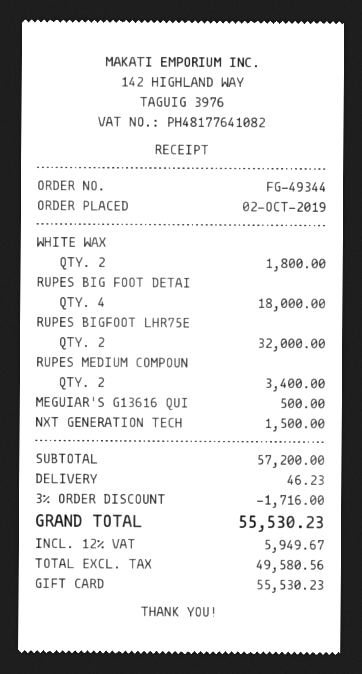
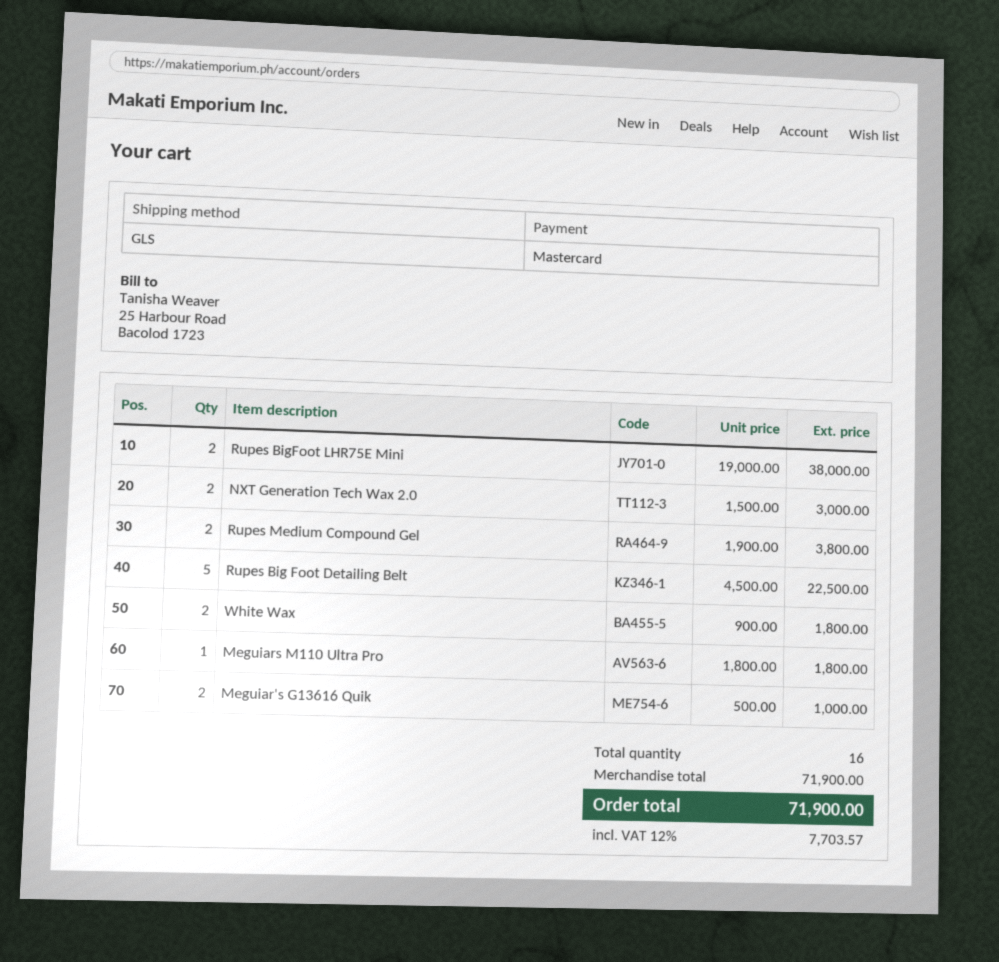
payment method: gift card -> Mastercard
RUPES BIG FOOT DETAI: 4 for 18000.00 -> 5 for 22500.00
RUPES BIGFOOT LHR75E: 2 for 32000.00 -> 2 for 38000.00
RUPES MEDIUM COMPOUN: 2 for 3400.00 -> 2 for 3800.00
MEGUIAR'S G13616 QUI: 1 for 500.00 -> 2 for 1000.00
NXT GENERATION TECH: 1 for 1500.00 -> 2 for 3000.00
Meguiars M110 Ultra Pro: none -> 1 for 1800.00
subtotal: 57200.00 -> 71900.00
discount: 3% = 1716.00 -> none
shipping: 46.23 -> none
tax: 12% = 5949.67 -> 12% = 7703.57
total: 55530.23 -> 71900.00

